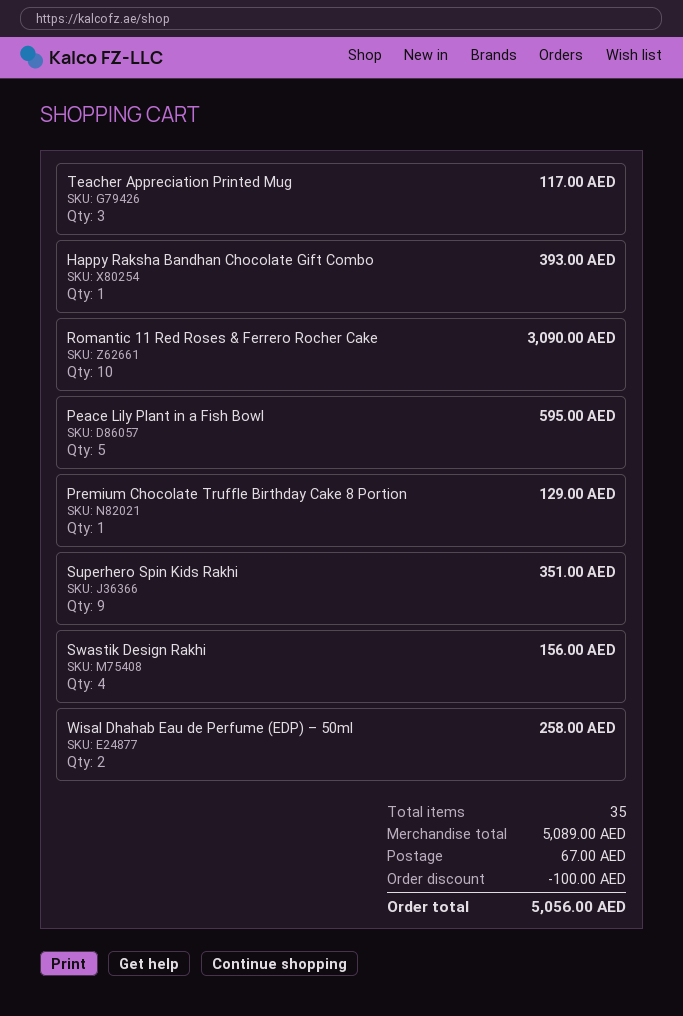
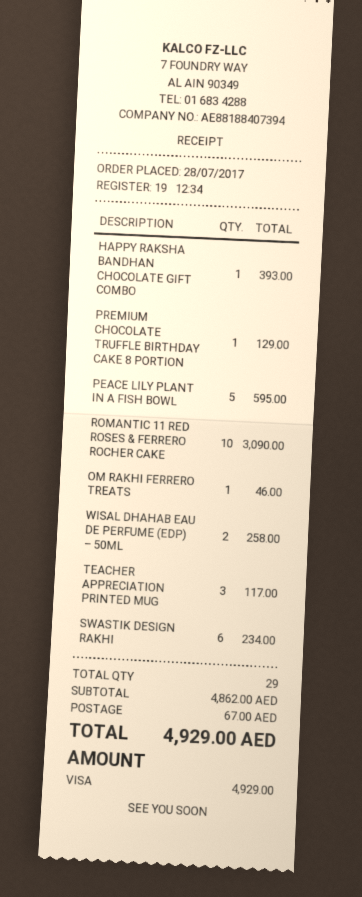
Superhero Spin Kids Rakhi: 9 for 351.00 -> none
Swastik Design Rakhi: 4 for 156.00 -> 6 for 234.00
OM RAKHI FERRERO TREATS: none -> 1 for 46.00
total quantity: 35 -> 29
subtotal: 5089.00 -> 4862.00
discount: 100.00 -> none
total: 5056.00 -> 4929.00

